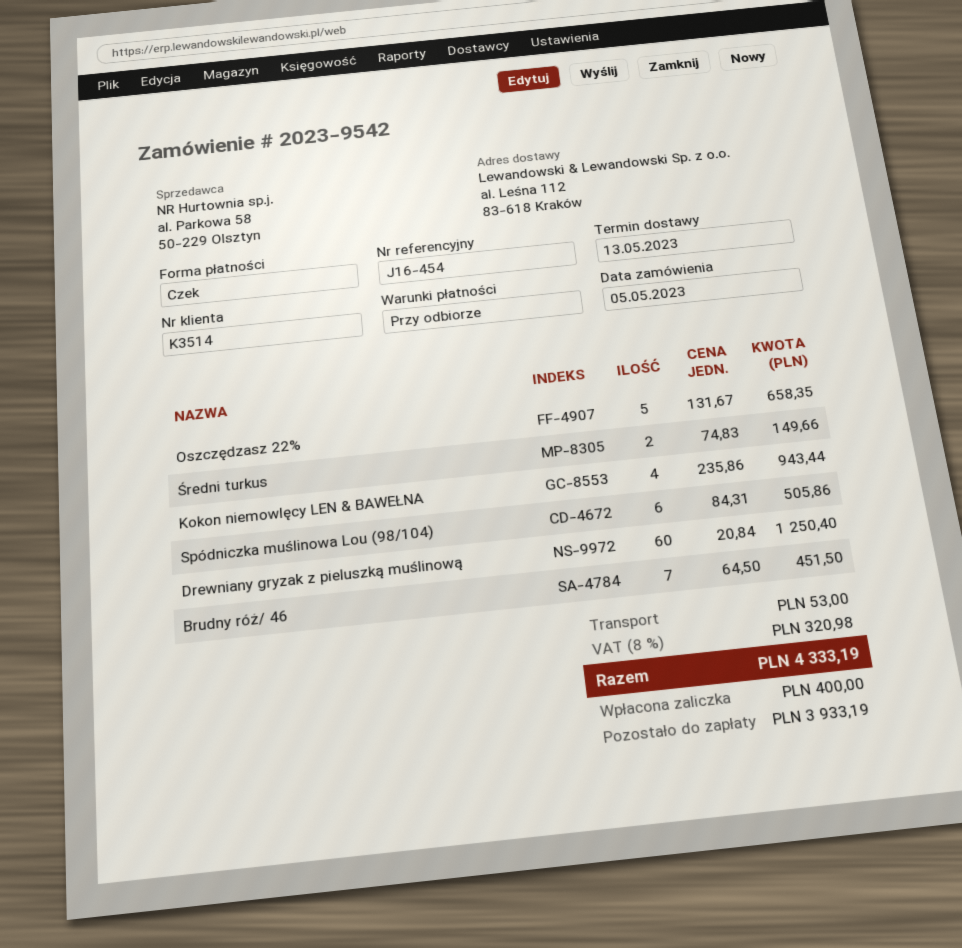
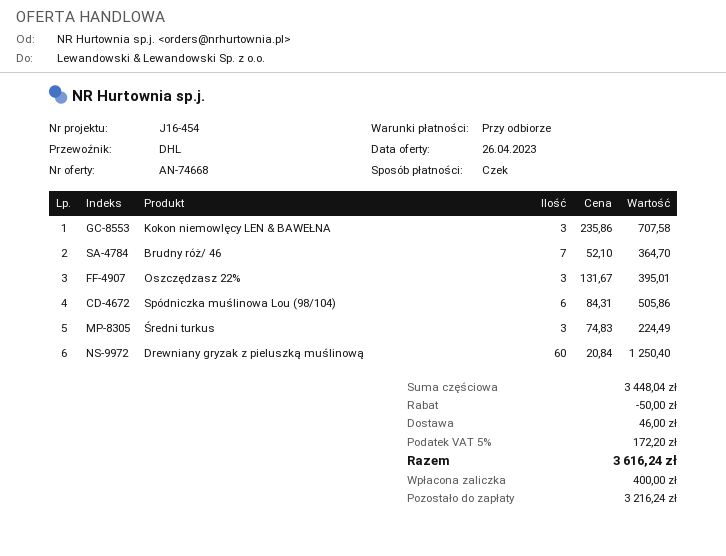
Oszczędzasz 22%: 5 x 131.67 = 658.35 -> 3 x 131.67 = 395.01
Średni turkus: 2 x 74.83 = 149.66 -> 3 x 74.83 = 224.49
Kokon niemowlęcy LEN & BAWEŁNA: 4 x 235.86 = 943.44 -> 3 x 235.86 = 707.58
Brudny róż/ 46: 7 x 64.50 = 451.50 -> 7 x 52.10 = 364.70
discount: none -> 50.00
shipping: 53.00 -> 46.00
tax: 8% = 320.98 -> 5% = 172.20
total: 4333.19 -> 3616.24
balance: 3933.19 -> 3216.24

